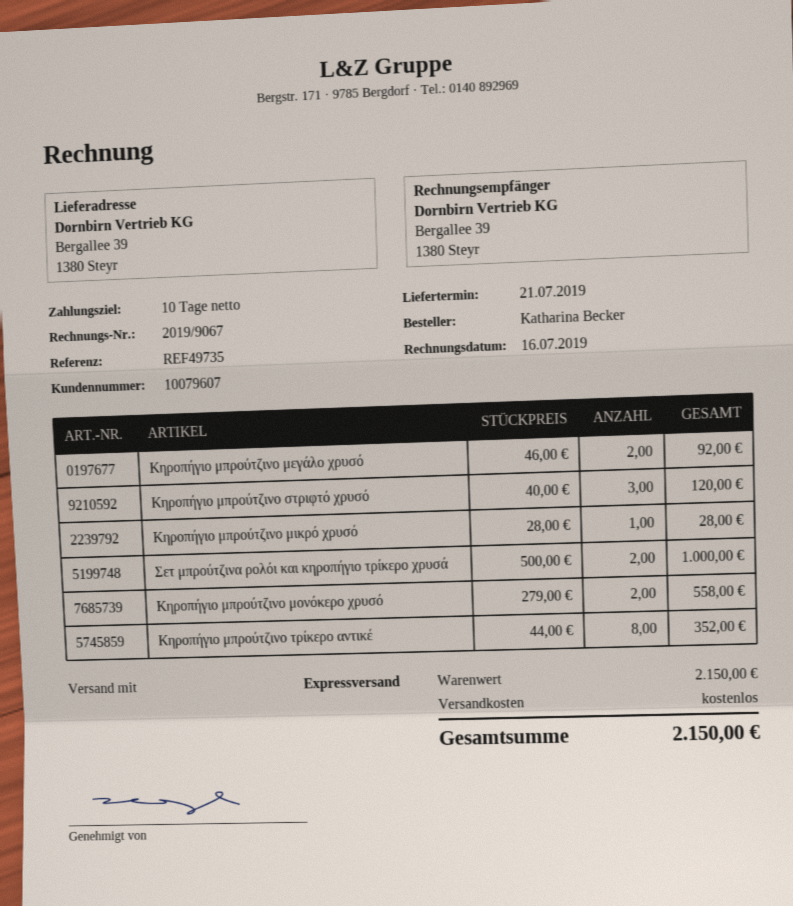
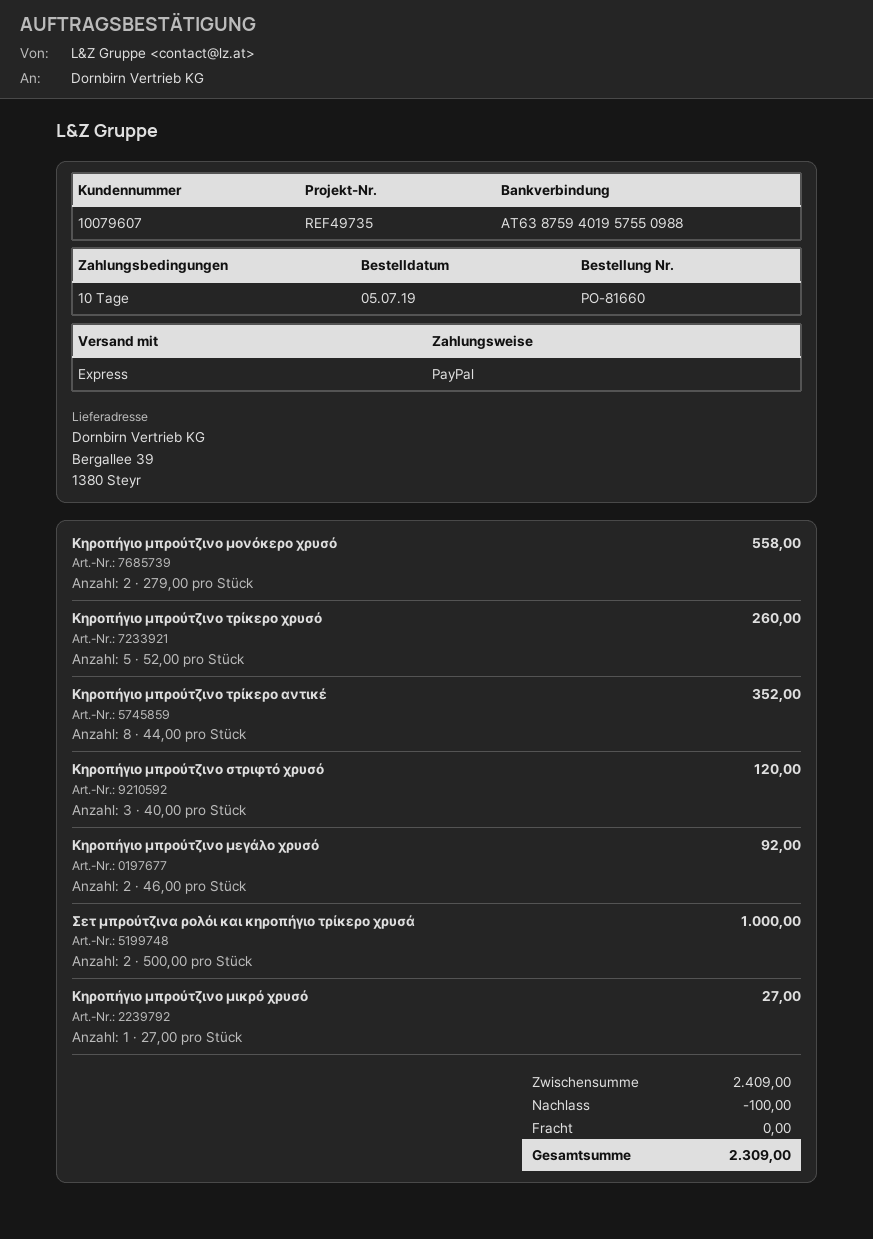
Κηροπήγιο μπρούτζινο μικρό χρυσό: 1 x 28.00 = 28.00 -> 1 x 27.00 = 27.00
Κηροπήγιο μπρούτζινο τρίκερο χρυσό: none -> 5 x 52.00 = 260.00
subtotal: 2150.00 -> 2409.00
discount: none -> 100.00
total: 2150.00 -> 2309.00

